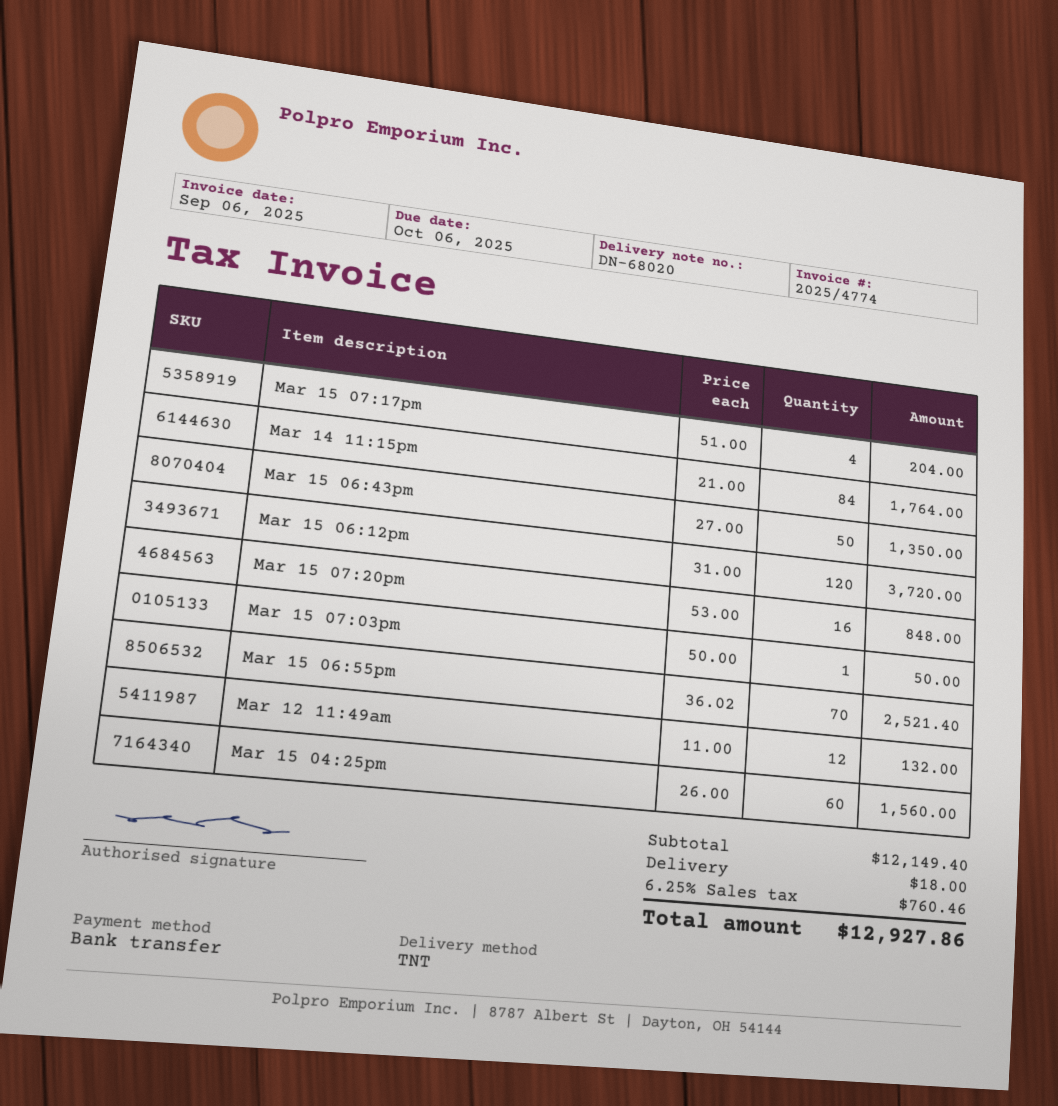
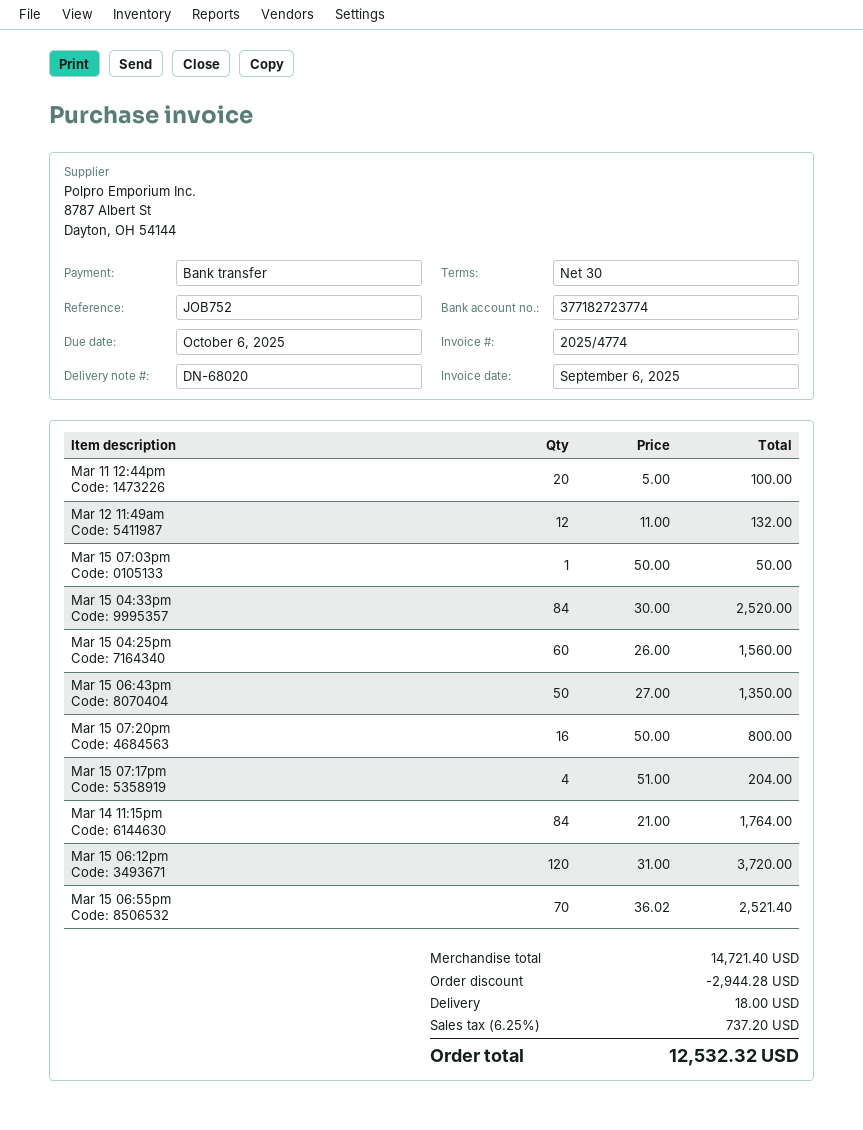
Mar 15 07:20pm: 16 x 53.00 = 848.00 -> 16 x 50.00 = 800.00
Mar 11 12:44pm: none -> 20 x 5.00 = 100.00
Mar 15 04:33pm: none -> 84 x 30.00 = 2520.00
subtotal: 12149.40 -> 14721.40
discount: none -> 2944.28
tax: 6.25% = 760.46 -> 6.25% = 737.20
total: 12927.86 -> 12532.32

